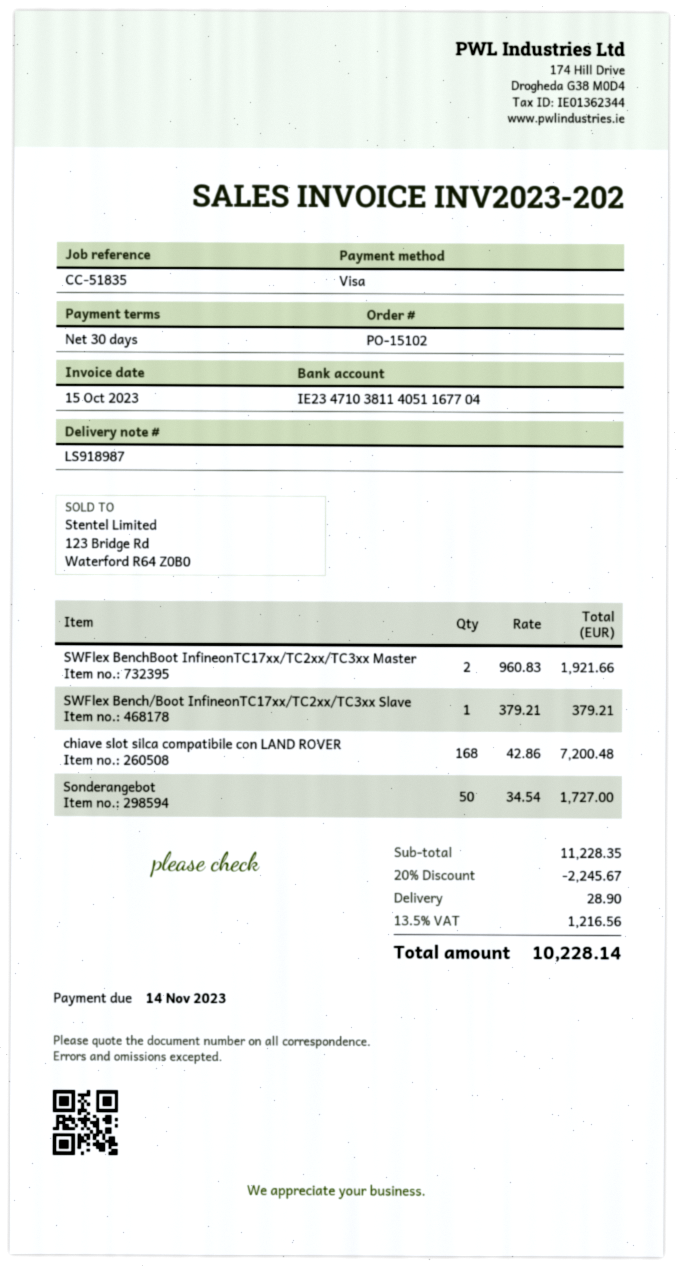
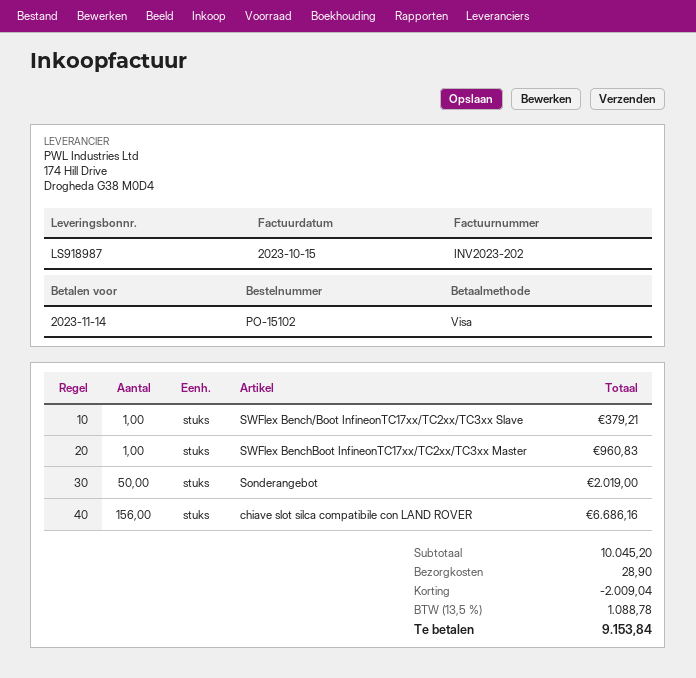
SWFlex BenchBoot InfineonTC17xx/TC2xx/TC3xx Master: 2 for 1921.66 -> 1 for 960.83
chiave slot silca compatibile con LAND ROVER: 168 for 7200.48 -> 156 for 6686.16
Sonderangebot: 50 for 1727.00 -> 50 for 2019.00
subtotal: 11228.35 -> 10045.20
discount: 2245.67 -> 2009.04
tax: 13.5% = 1216.56 -> 13.5% = 1088.78
total: 10228.14 -> 9153.84

